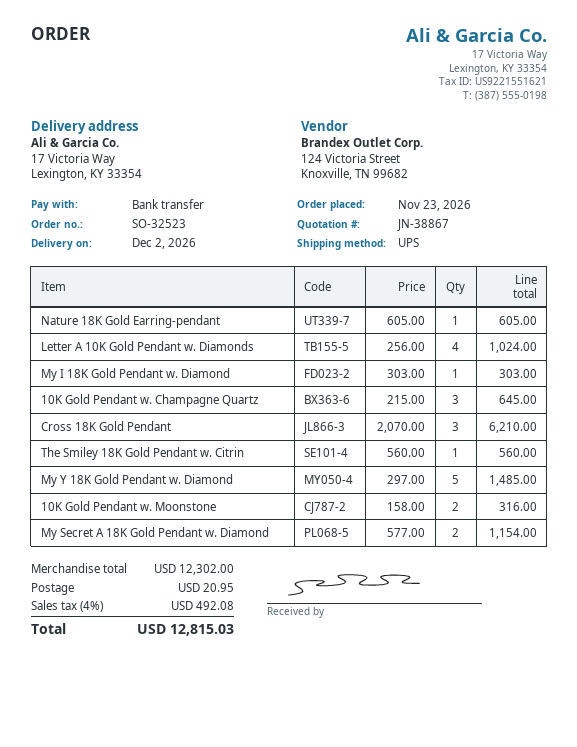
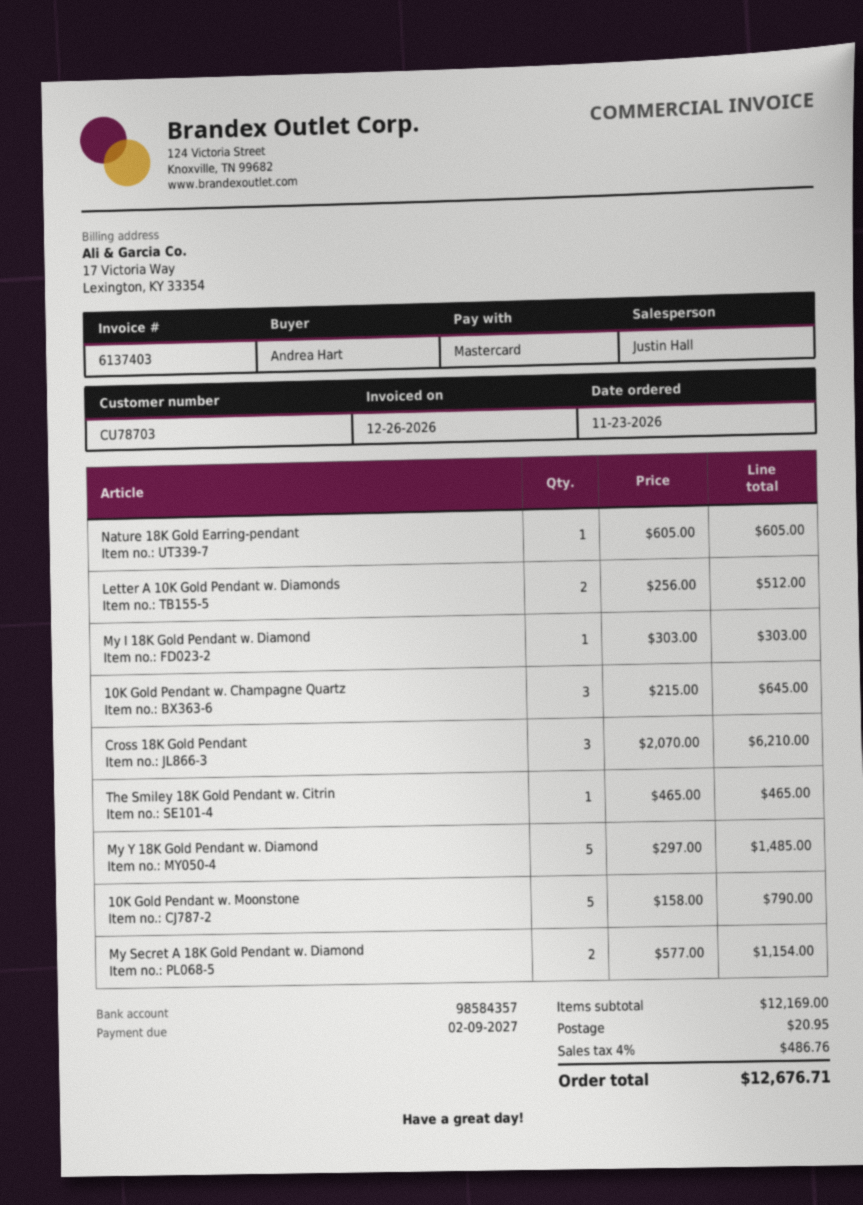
payment method: bank transfer -> Mastercard
Letter A 10K Gold Pendant w. Diamonds: 4 x 256.00 = 1024.00 -> 2 x 256.00 = 512.00
The Smiley 18K Gold Pendant w. Citrin: 1 x 560.00 = 560.00 -> 1 x 465.00 = 465.00
10K Gold Pendant w. Moonstone: 2 x 158.00 = 316.00 -> 5 x 158.00 = 790.00
subtotal: 12302.00 -> 12169.00
tax: 4% = 492.08 -> 4% = 486.76
total: 12815.03 -> 12676.71

